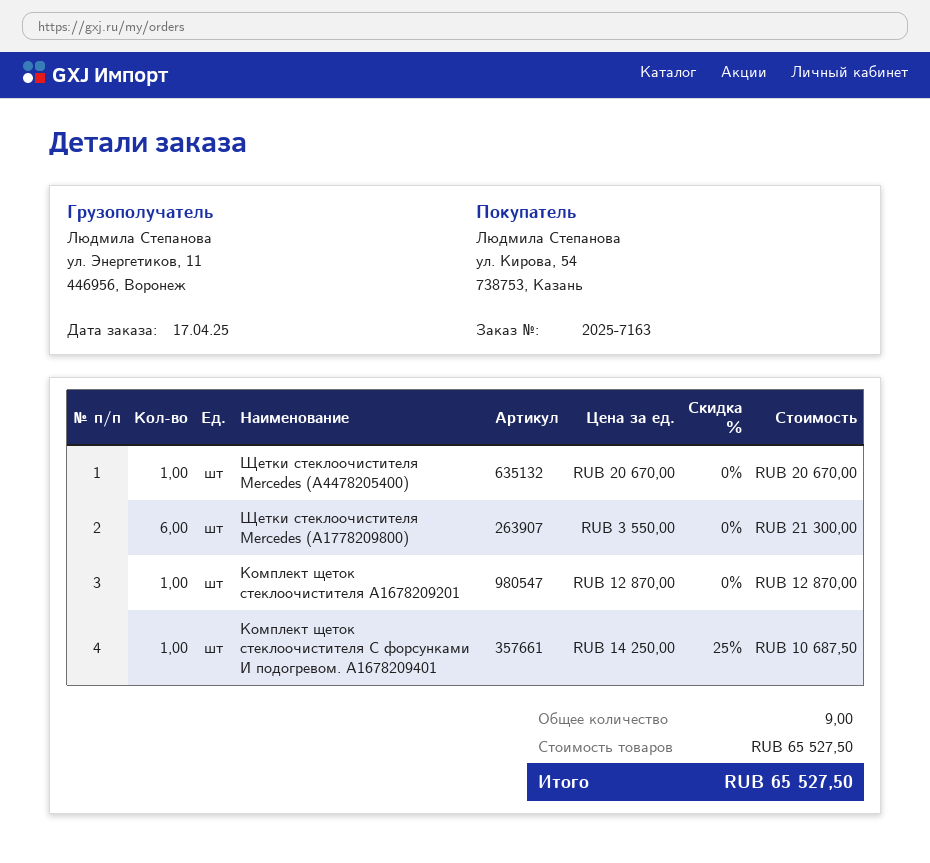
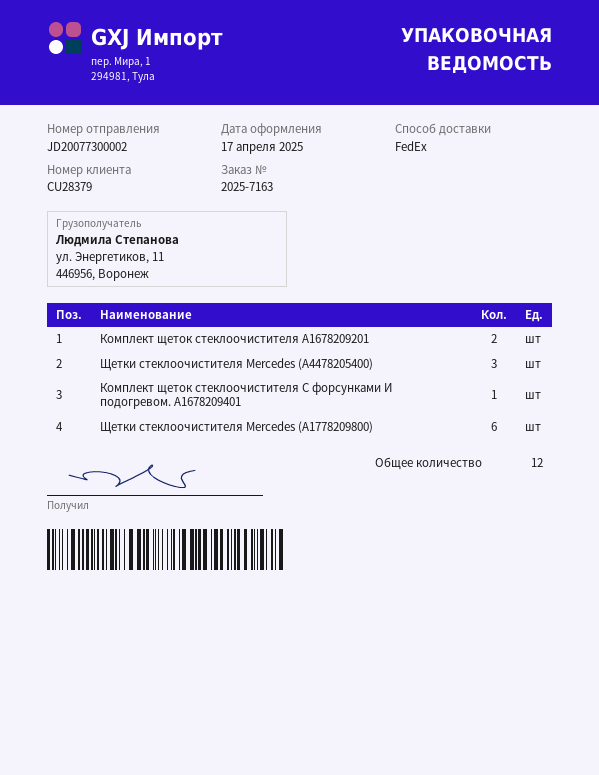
Щетки стеклоочистителя Mercedes (A4478205400): 1 -> 3
Комплект щеток стеклоочистителя A1678209201: 1 -> 2
total quantity: 9 -> 12

